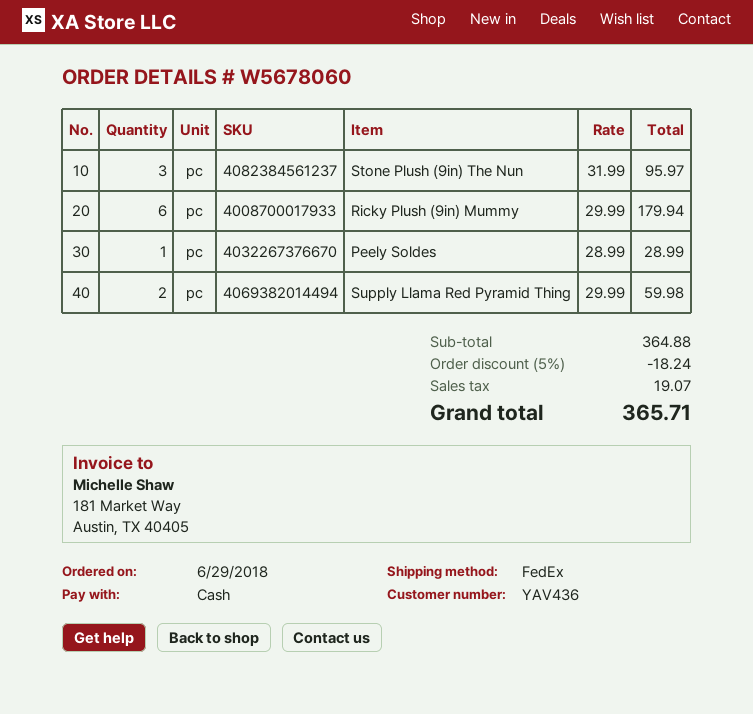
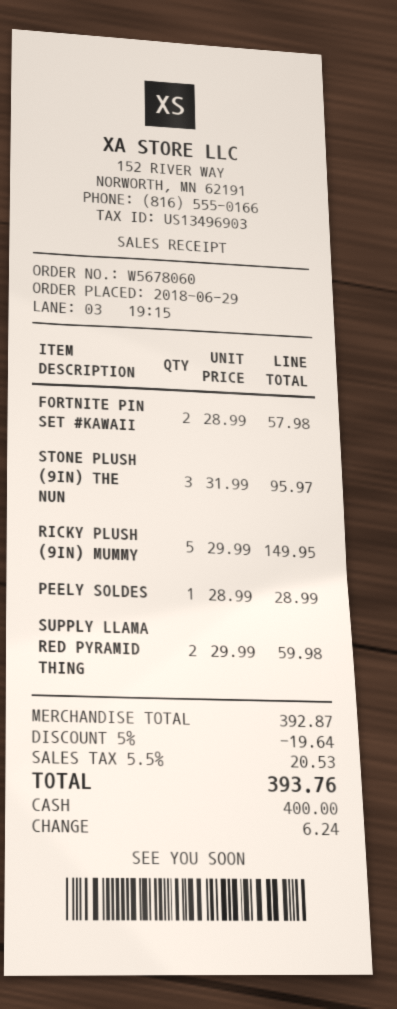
Ricky Plush (9in) Mummy: 6 x 29.99 = 179.94 -> 5 x 29.99 = 149.95
FORTNITE PIN SET #KAWAII: none -> 2 x 28.99 = 57.98
subtotal: 364.88 -> 392.87
discount: 5% = 18.24 -> 5% = 19.64
tax: 19.07 -> 20.53
total: 365.71 -> 393.76

